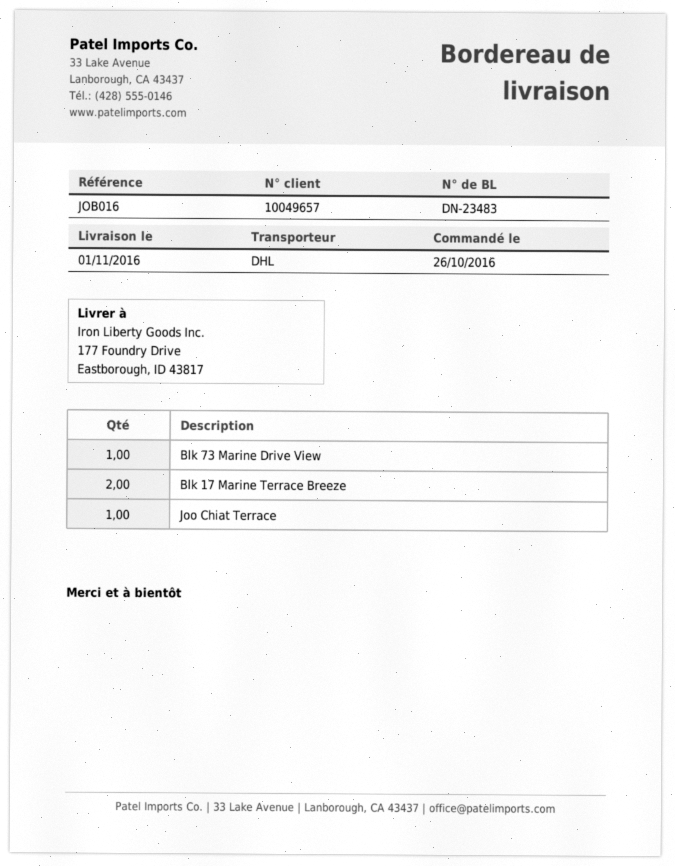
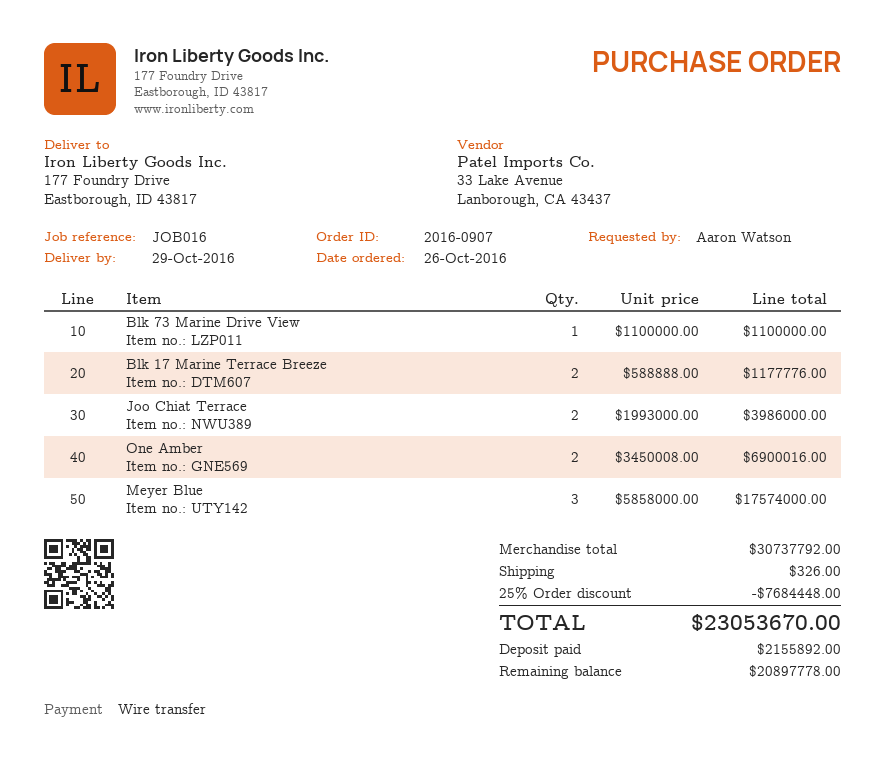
delivery date: 2016-11-01 -> 2016-10-29
Joo Chiat Terrace: 1 -> 2
One Amber: none -> 2
Meyer Blue: none -> 3

